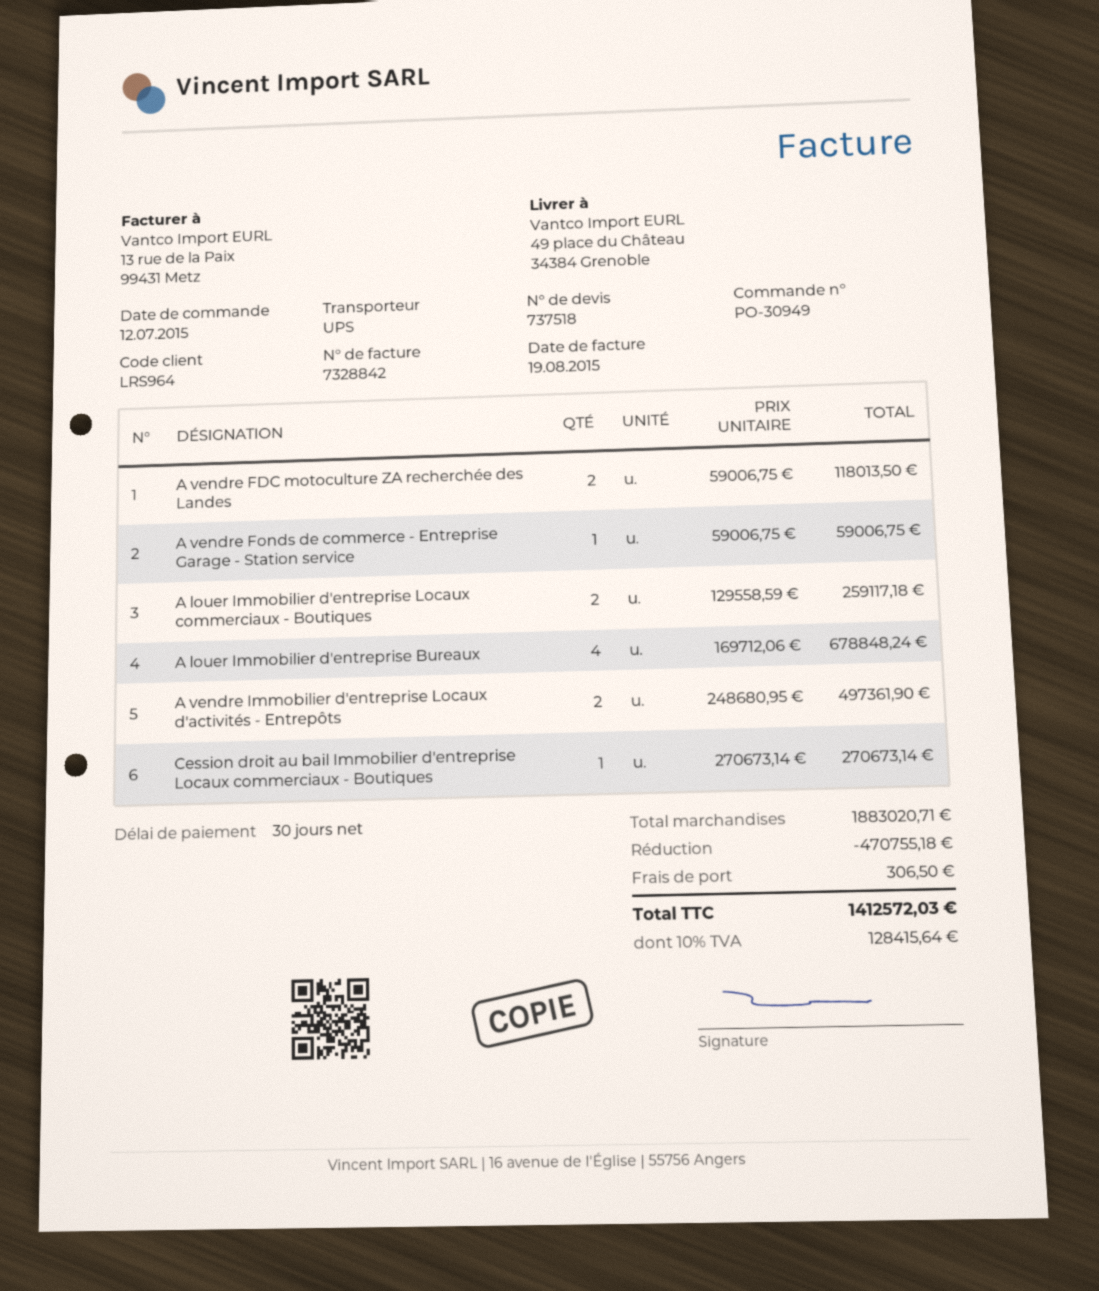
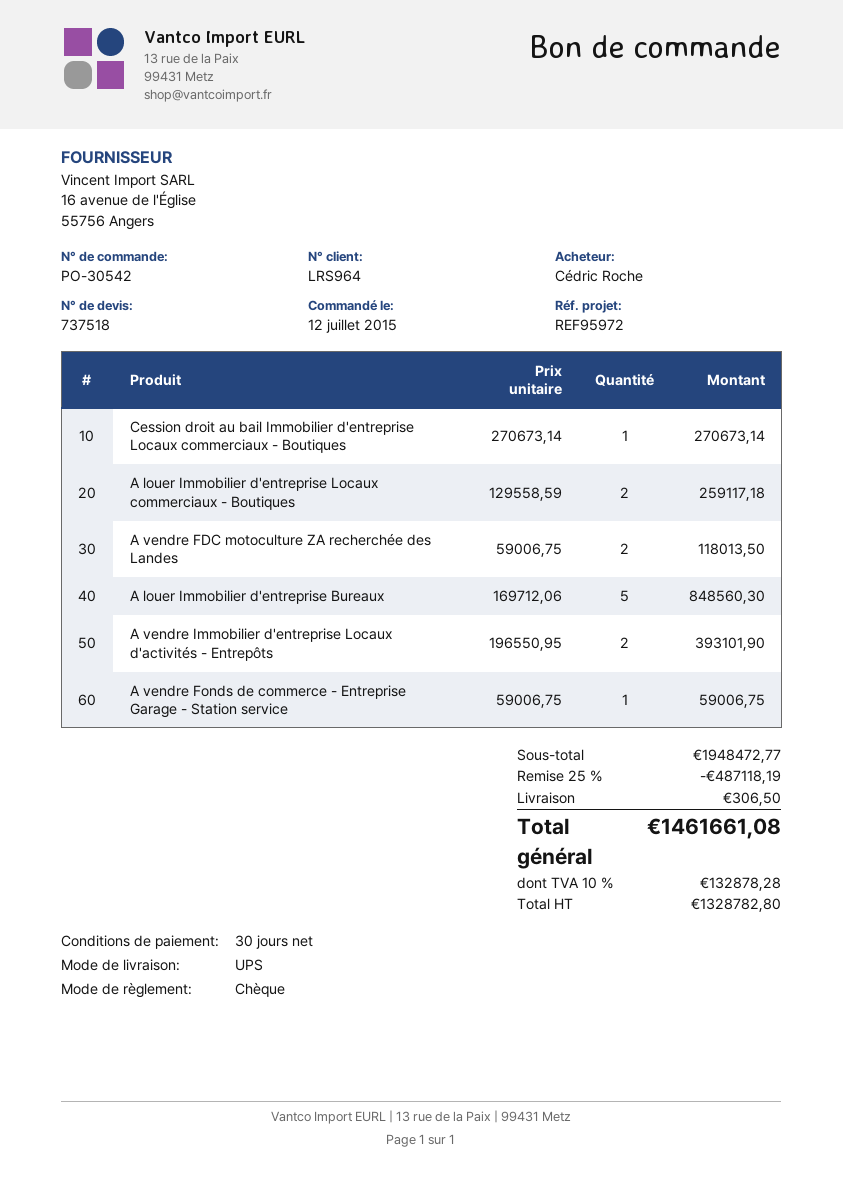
order number: PO-30949 -> PO-30542
A louer Immobilier d'entreprise Bureaux: 4 x 169712.06 = 678848.24 -> 5 x 169712.06 = 848560.30
A vendre Immobilier d'entreprise Locaux d'activités - Entrepôts: 2 x 248680.95 = 497361.90 -> 2 x 196550.95 = 393101.90
subtotal: 1883020.71 -> 1948472.77
discount: 470755.18 -> 487118.19
tax: 10% = 128415.64 -> 10% = 132878.28
total: 1412572.03 -> 1461661.08

